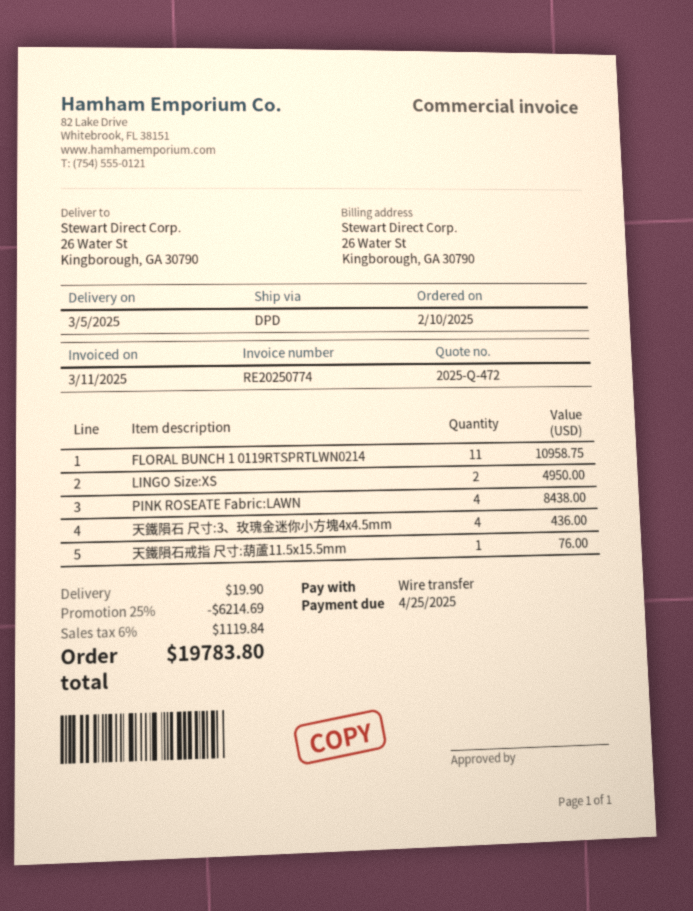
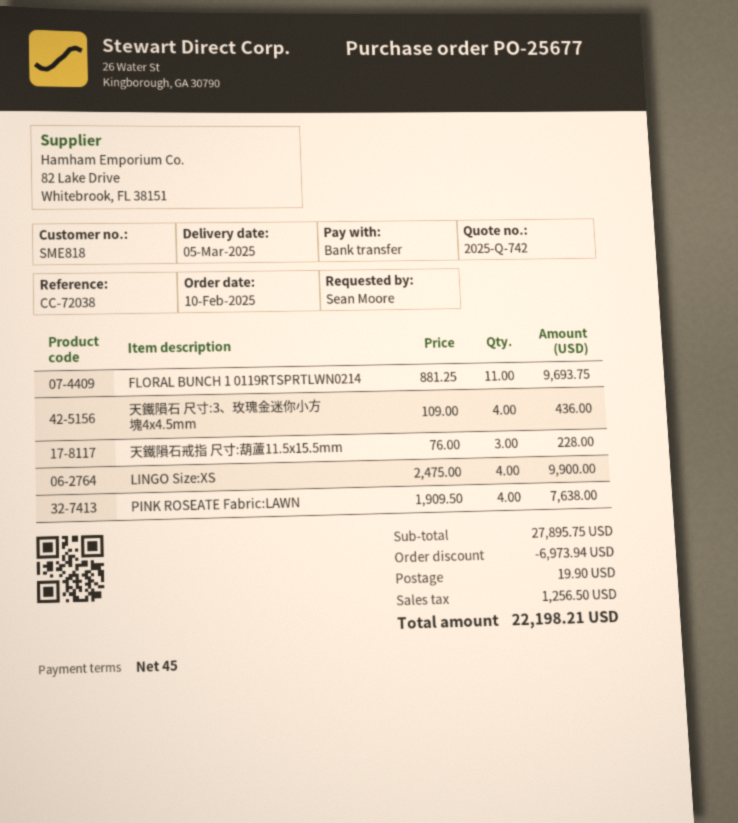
quote number: 2025-Q-472 -> 2025-Q-742
FLORAL BUNCH 1 0119RTSPRTLWN0214: 11 for 10958.75 -> 11 for 9693.75
LINGO Size:XS: 2 for 4950.00 -> 4 for 9900.00
PINK ROSEATE Fabric:LAWN: 4 for 8438.00 -> 4 for 7638.00
天鐵隕石戒指 尺寸:葫蘆11.5x15.5mm: 1 for 76.00 -> 3 for 228.00
discount: 6214.69 -> 6973.94
tax: 1119.84 -> 1256.50
total: 19783.80 -> 22198.21

